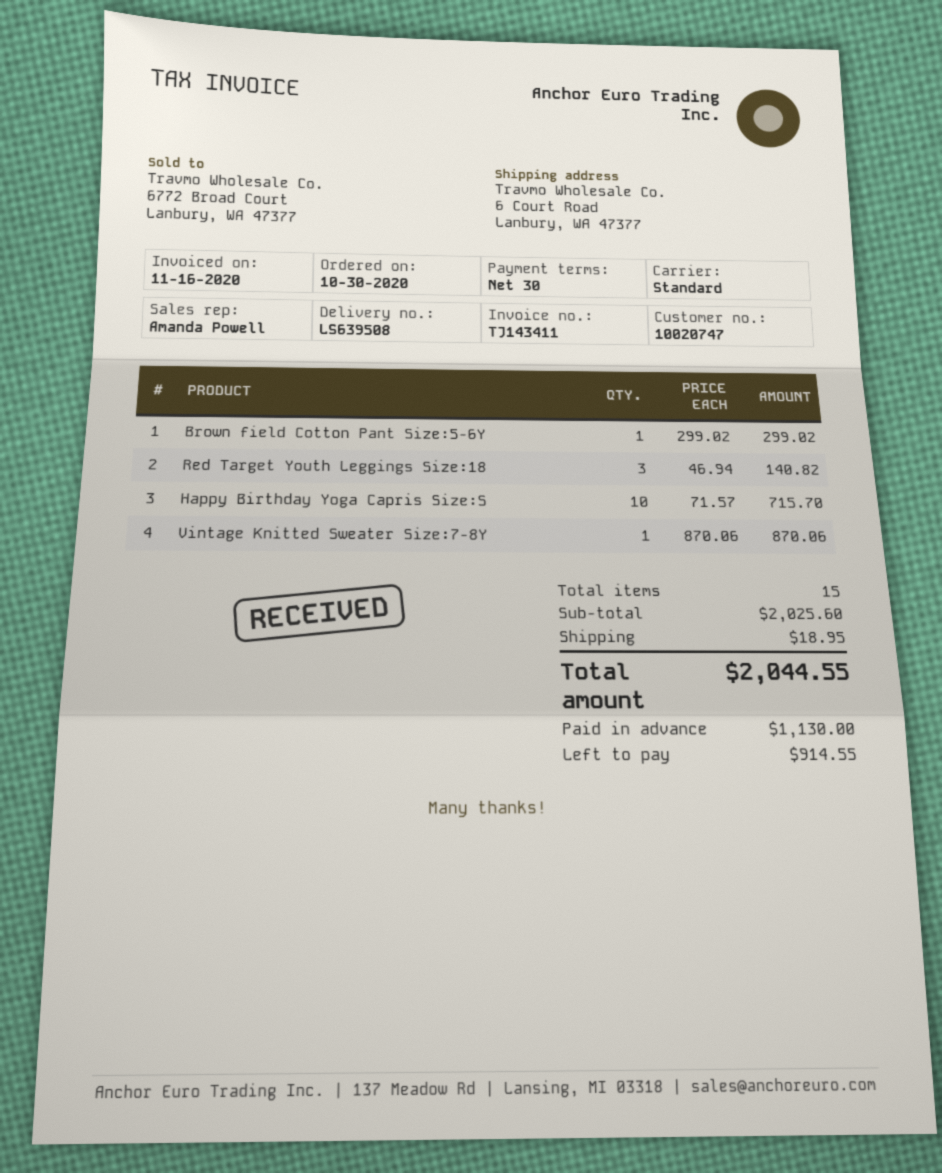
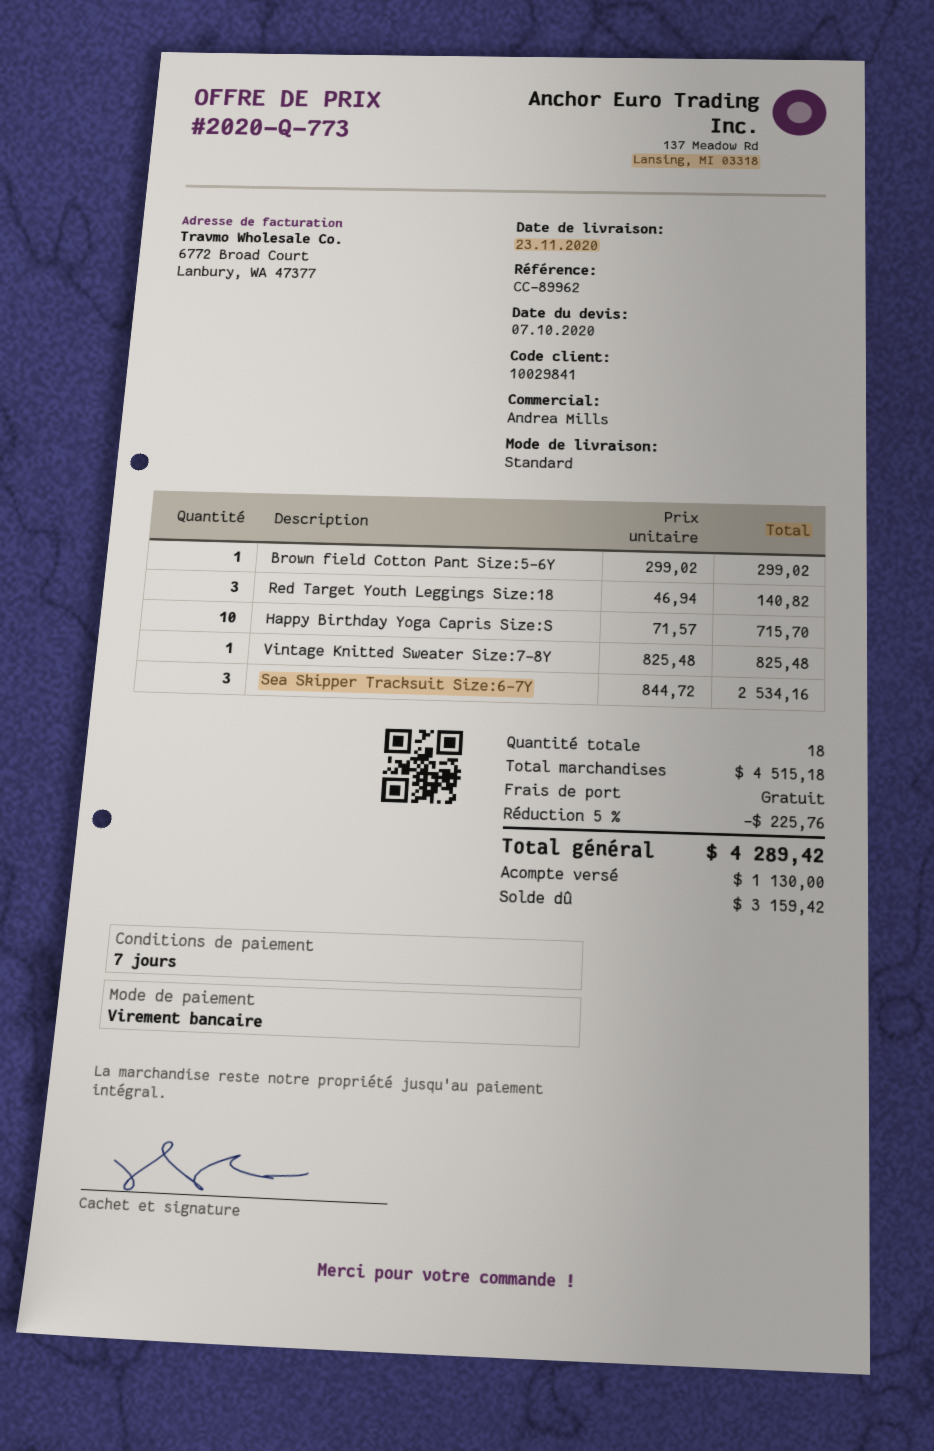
payment terms: 30 days -> 7 days
customer number: 10020747 -> 10029841
sales rep: Amanda Powell -> Andrea Mills
Vintage Knitted Sweater Size:7-8Y: 1 x 870.06 = 870.06 -> 1 x 825.48 = 825.48
Sea Skipper Tracksuit Size:6-7Y: none -> 3 x 844.72 = 2534.16
total quantity: 15 -> 18
subtotal: 2025.60 -> 4515.18
discount: none -> 5% = 225.76
shipping: 18.95 -> 0.00
total: 2044.55 -> 4289.42
balance: 914.55 -> 3159.42

